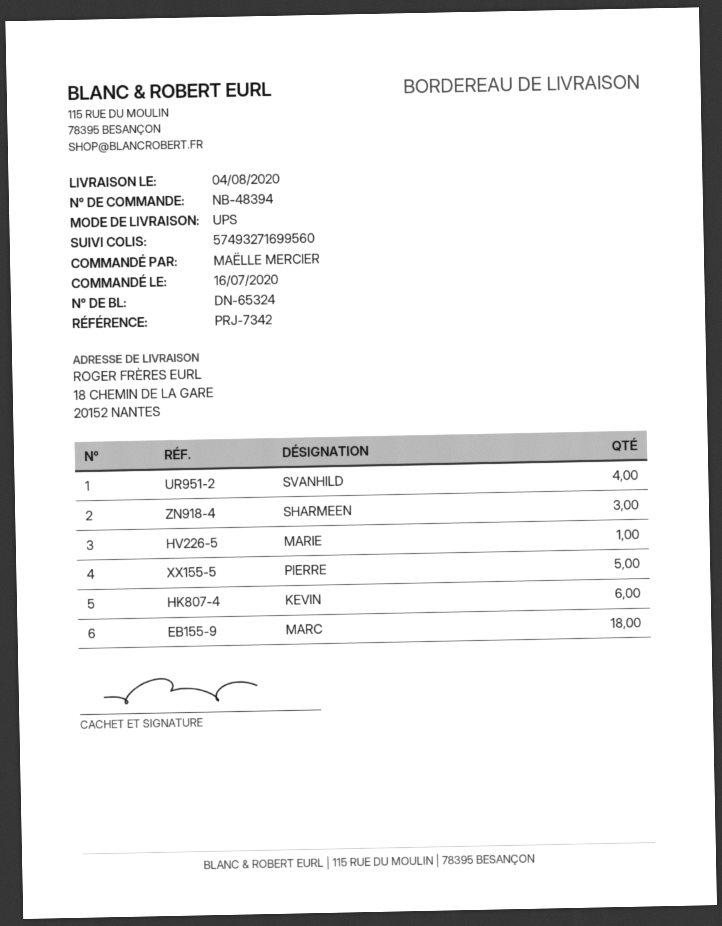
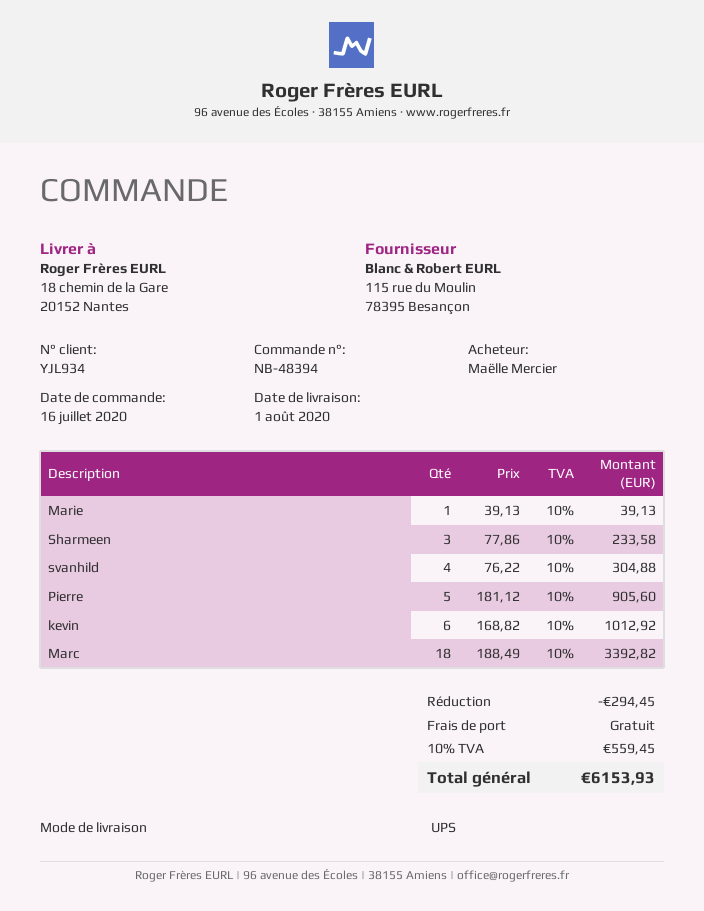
delivery date: 2020-08-04 -> 2020-08-01

